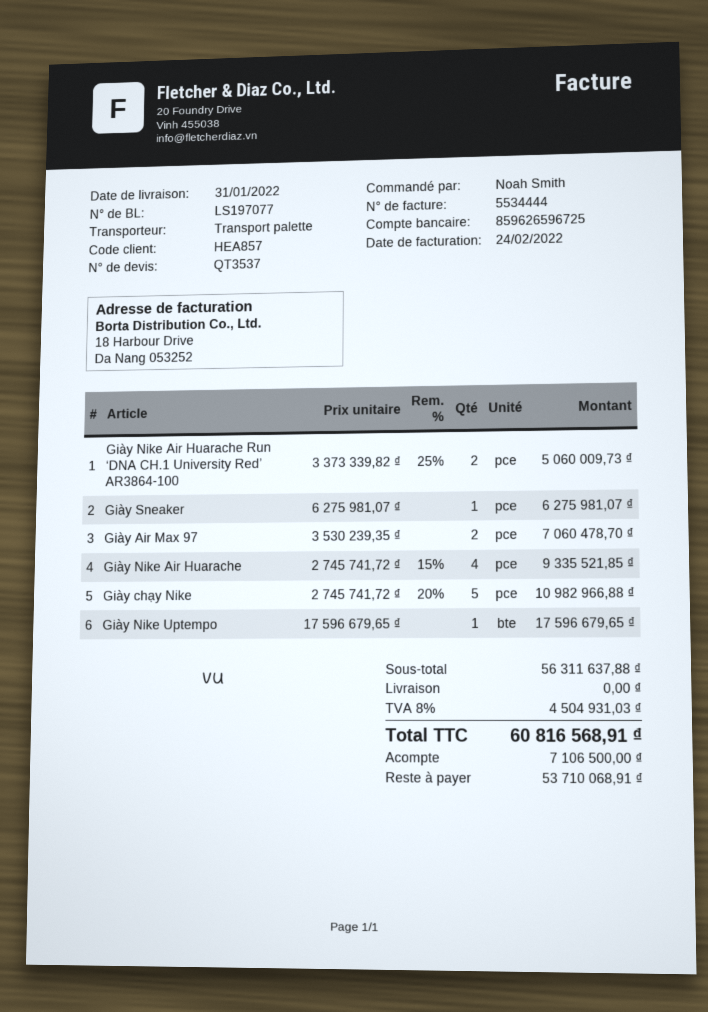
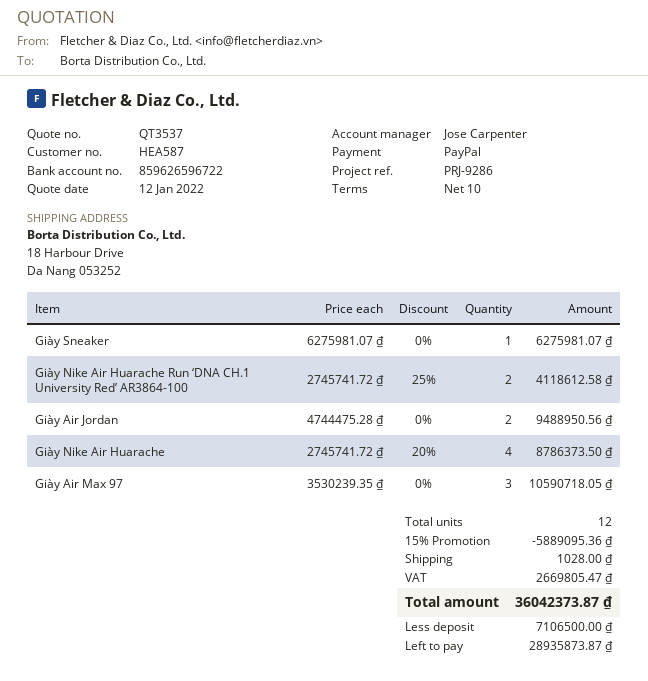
customer number: HEA857 -> HEA587
bank account: 859626596725 -> 859626596722
Giày Nike Air Huarache Run ‘DNA CH.1 University Red’ AR3864-100: 2 x 3373339.82 - 25% = 5060009.73 -> 2 x 2745741.72 - 25% = 4118612.58
Giày Air Max 97: 2 x 3530239.35 = 7060478.70 -> 3 x 3530239.35 = 10590718.05
Giày Nike Air Huarache: 4 x 2745741.72 - 15% = 9335521.85 -> 4 x 2745741.72 - 20% = 8786373.50
Giày chạy Nike: 5 x 2745741.72 - 20% = 10982966.88 -> none
Giày Nike Uptempo: 1 x 17596679.65 = 17596679.65 -> none
Giày Air Jordan: none -> 2 x 4744475.28 = 9488950.56
discount: none -> 15% = 5889095.36
shipping: 0.00 -> 1028.00
tax: 4504931.03 -> 2669805.47
total: 60816568.91 -> 36042373.87
balance: 53710068.91 -> 28935873.87

